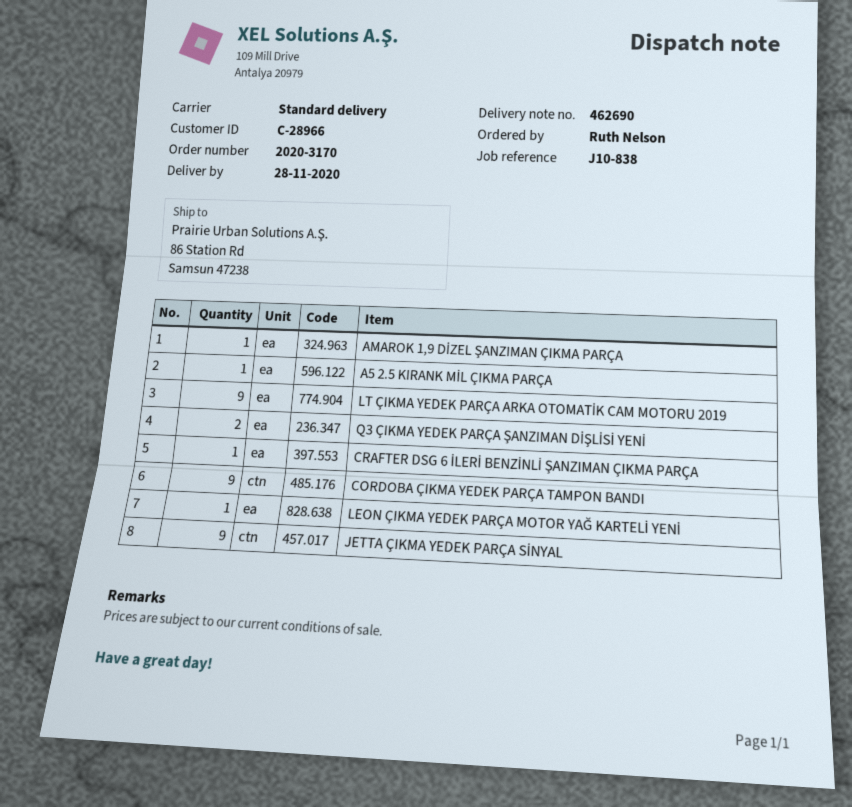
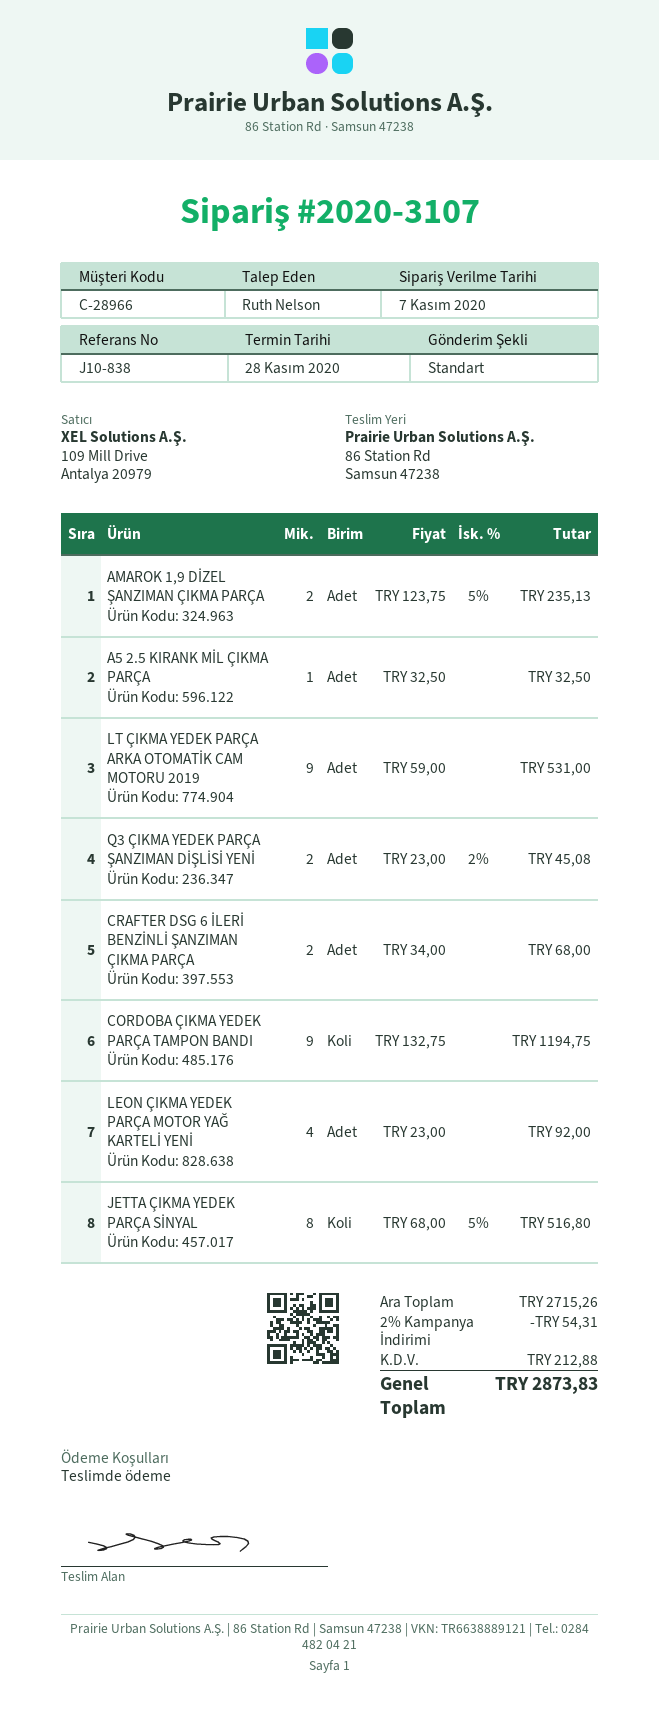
order number: 2020-3170 -> 2020-3107
AMAROK 1,9 DİZEL ŞANZIMAN ÇIKMA PARÇA: 1 -> 2
CRAFTER DSG 6 İLERİ BENZİNLİ ŞANZIMAN ÇIKMA PARÇA: 1 -> 2
LEON ÇIKMA YEDEK PARÇA MOTOR YAĞ KARTELİ YENİ: 1 -> 4
JETTA ÇIKMA YEDEK PARÇA SİNYAL: 9 -> 8

